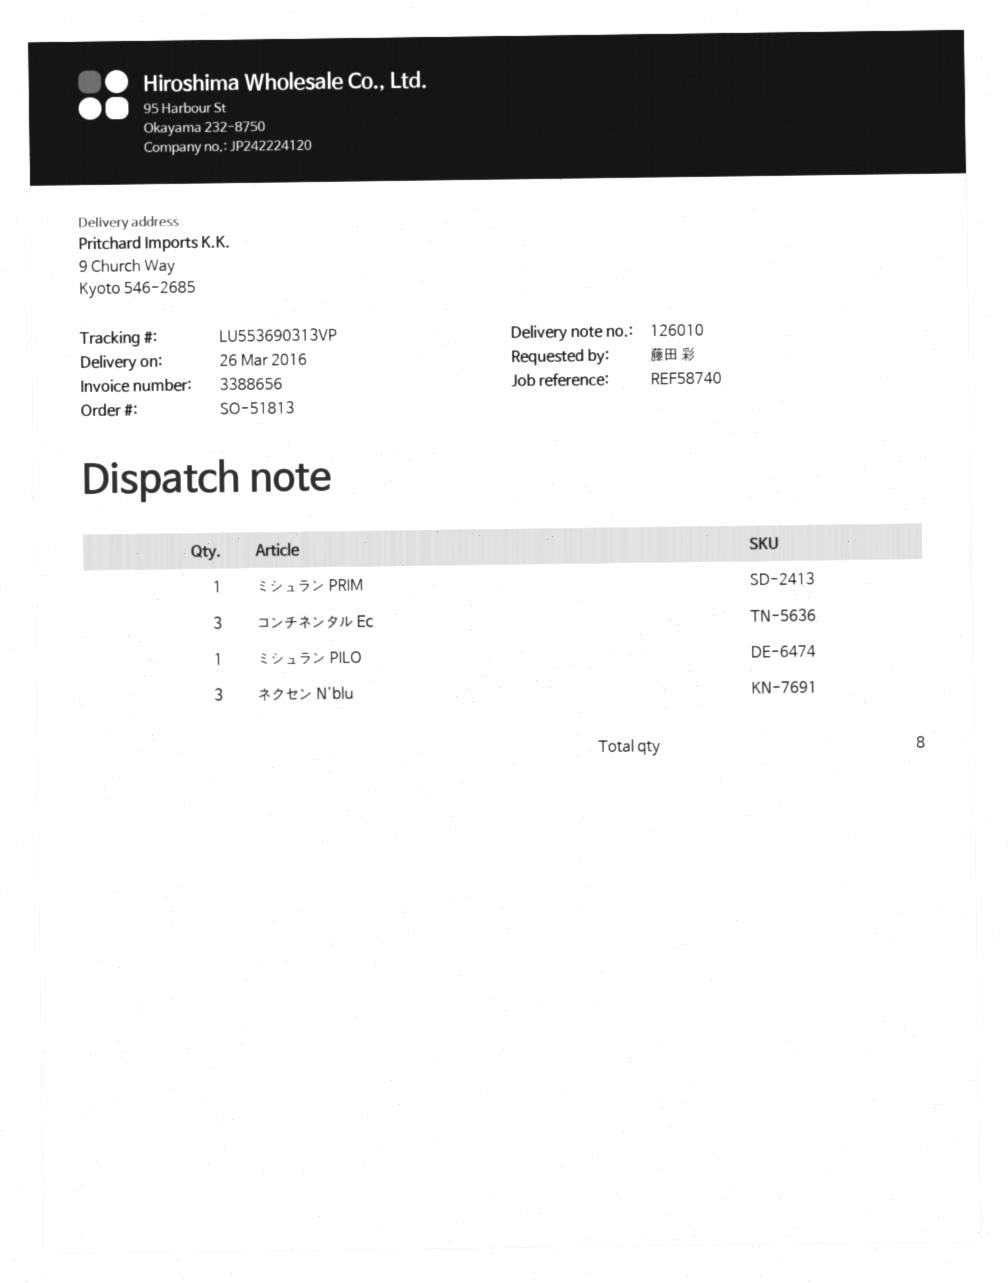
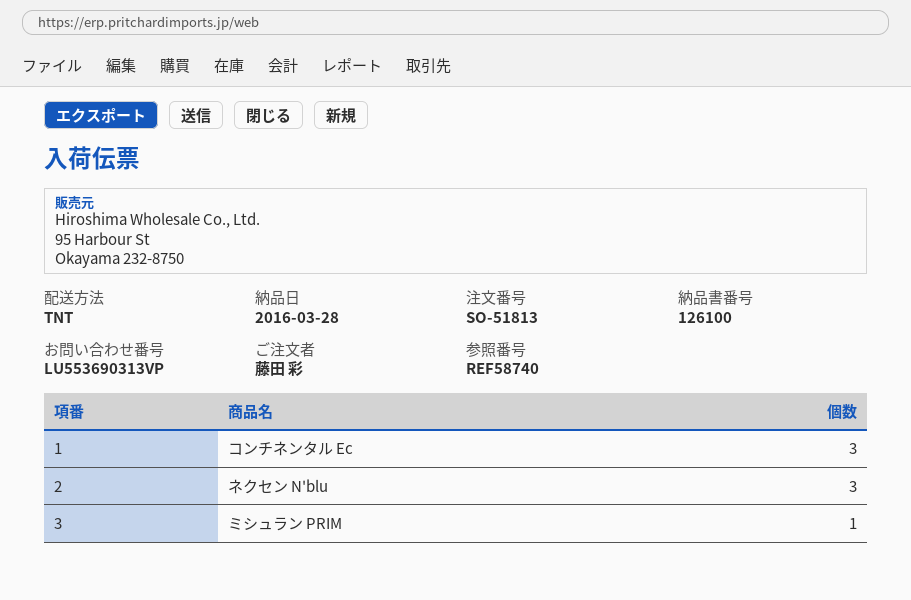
delivery note number: 126010 -> 126100
delivery date: 2016-03-26 -> 2016-03-28
ミシュラン PILO: 1 -> none

